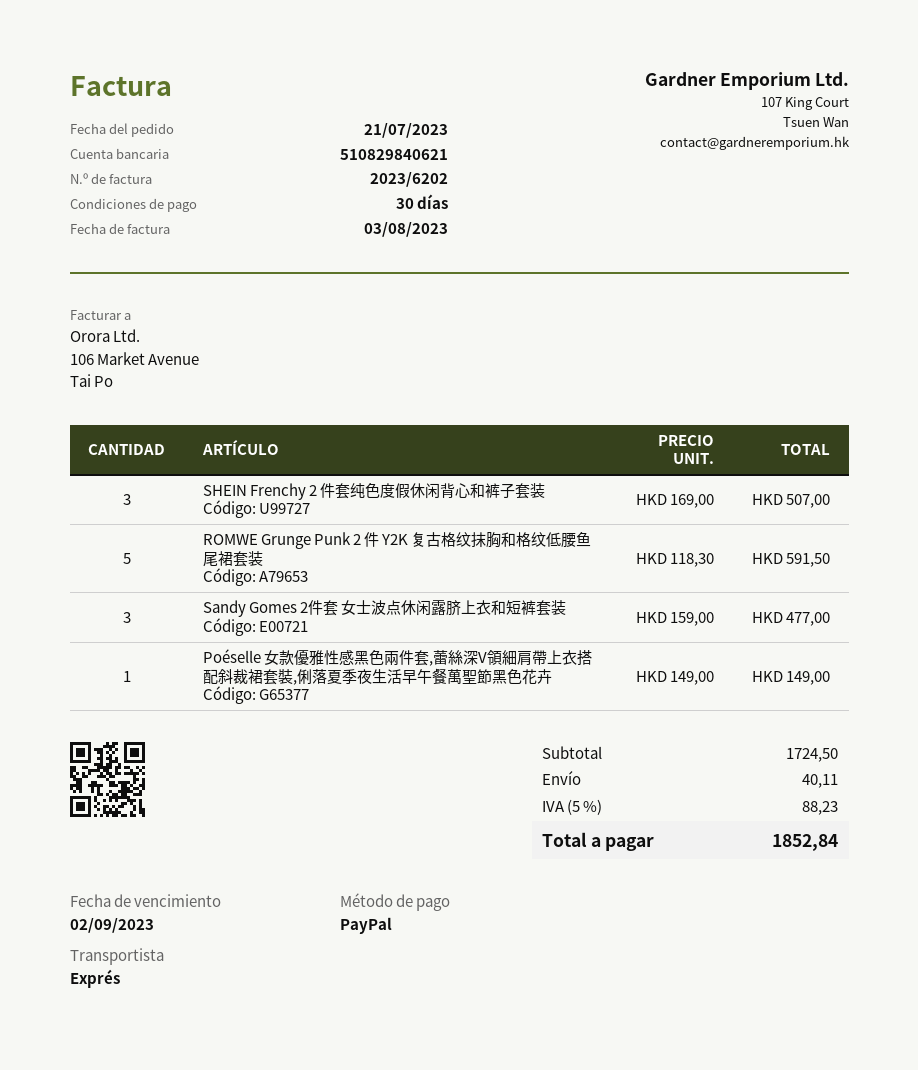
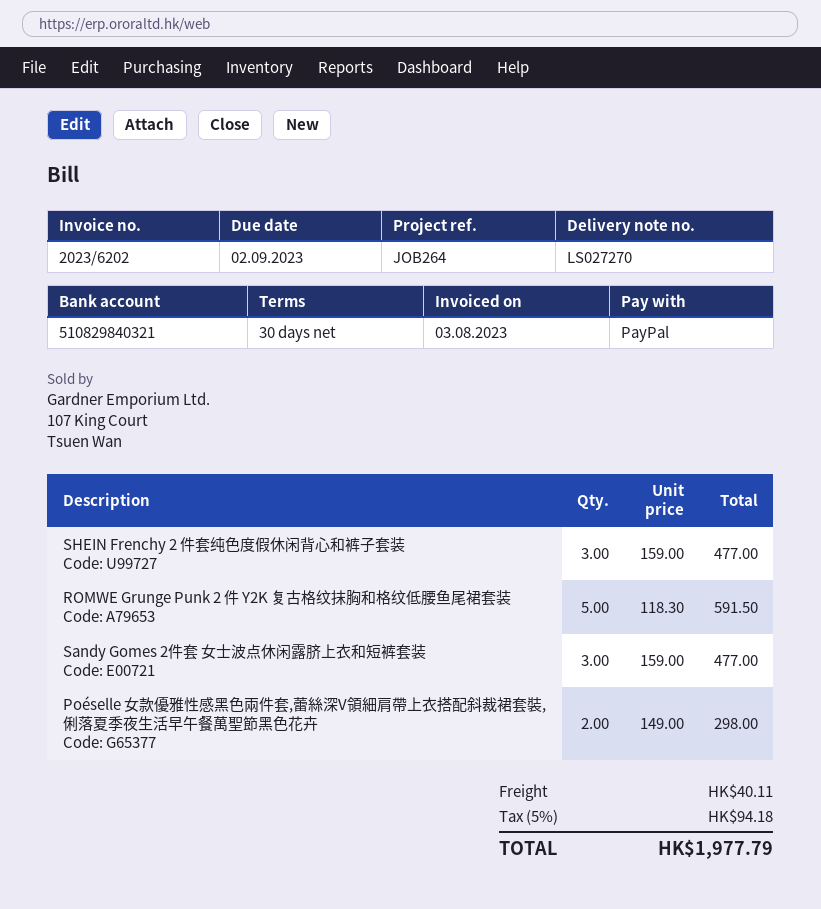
bank account: 510829840621 -> 510829840321
SHEIN Frenchy 2 件套纯色度假休闲背心和裤子套装: 3 x 169.00 = 507.00 -> 3 x 159.00 = 477.00
Poéselle 女款優雅性感黑色兩件套,蕾絲深V領細肩帶上衣搭配斜裁裙套裝,俐落夏季夜生活早午餐萬聖節黑色花卉: 1 x 149.00 = 149.00 -> 2 x 149.00 = 298.00
tax: 5% = 88.23 -> 5% = 94.18
total: 1852.84 -> 1977.79

